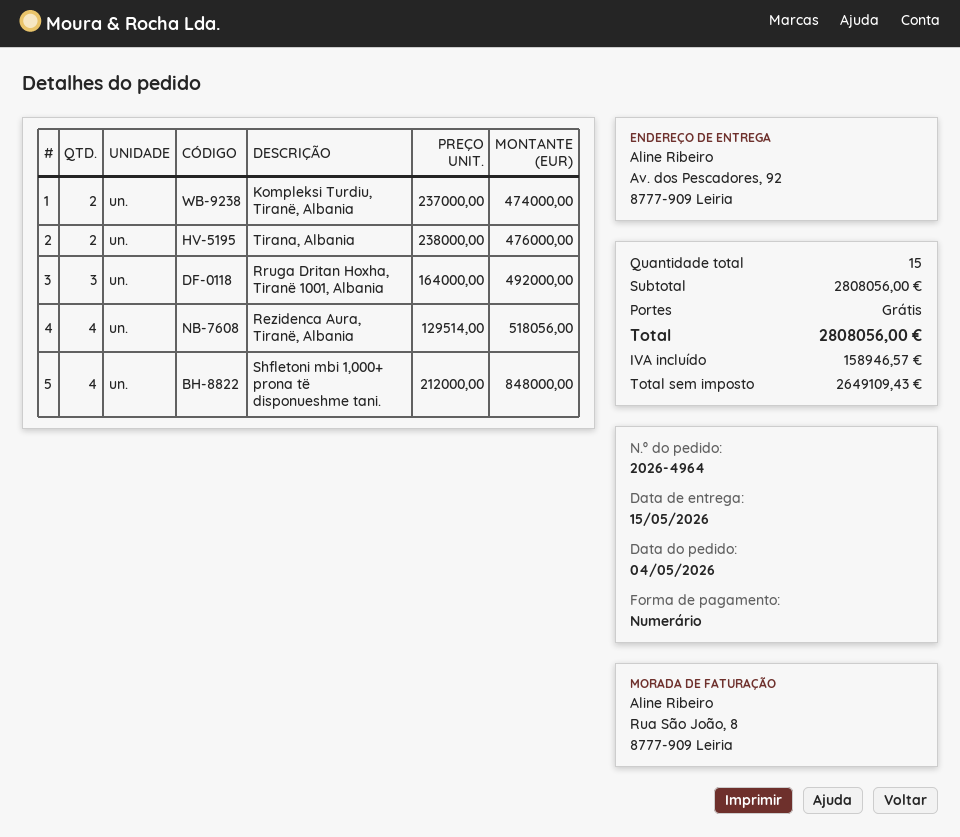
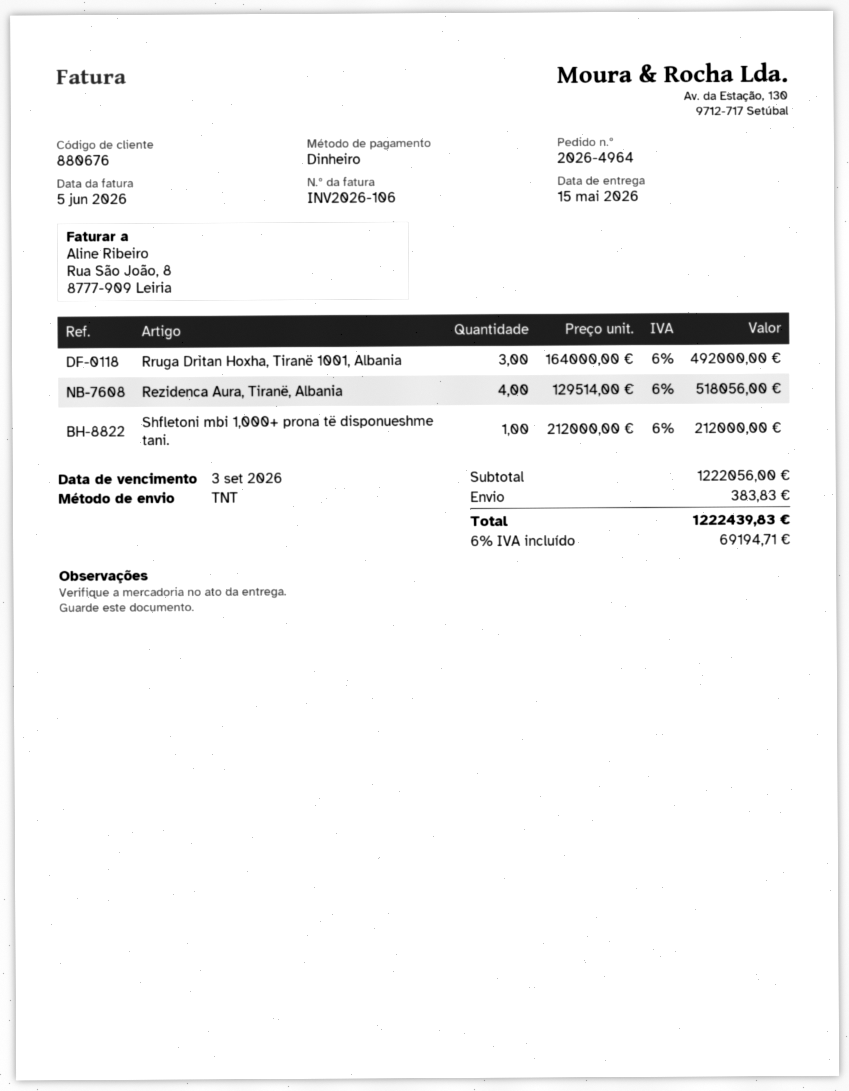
Kompleksi Turdiu, Tiranë, Albania: 2 x 237000.00 = 474000.00 -> none
Tirana, Albania: 2 x 238000.00 = 476000.00 -> none
Shfletoni mbi 1,000+ prona të disponueshme tani.: 4 x 212000.00 = 848000.00 -> 1 x 212000.00 = 212000.00
subtotal: 2808056.00 -> 1222056.00
shipping: 0.00 -> 383.83
tax: 158946.57 -> 69194.71
total: 2808056.00 -> 1222439.83

